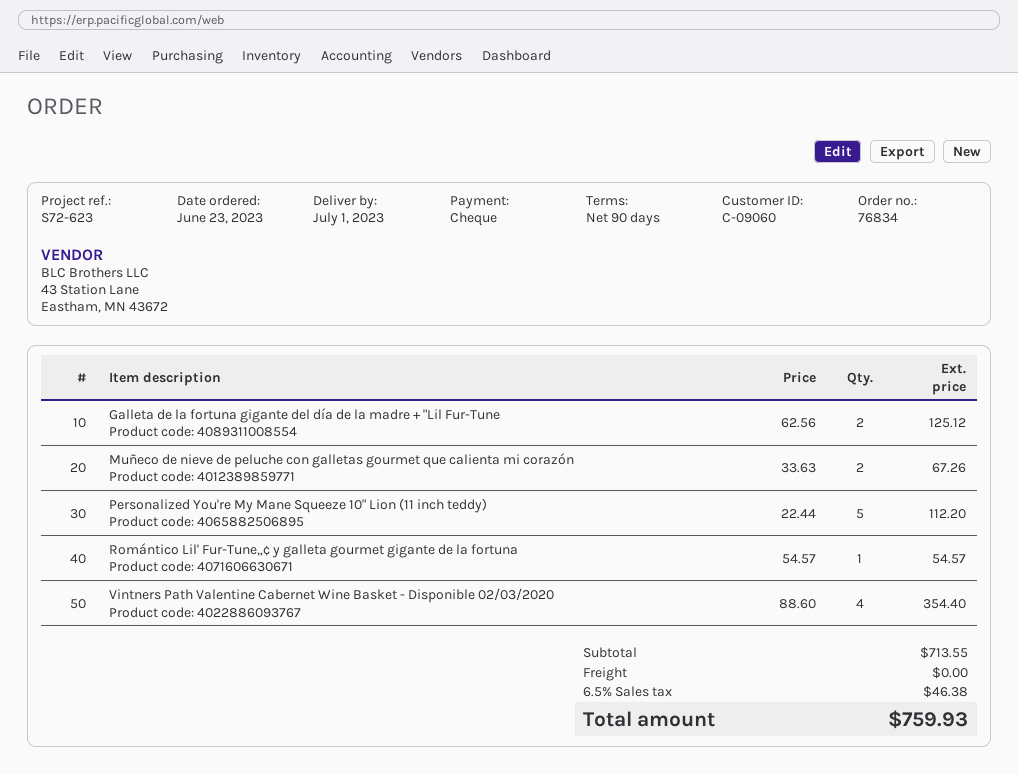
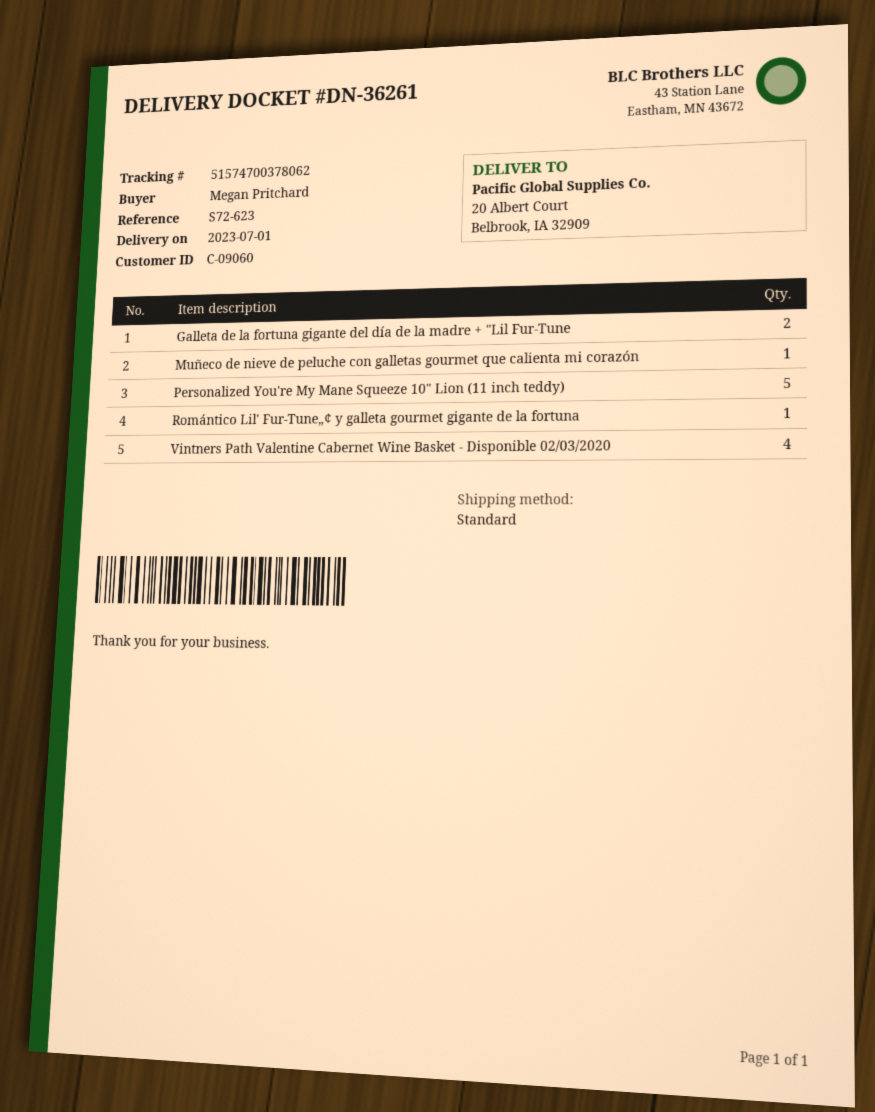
Muñeco de nieve de peluche con galletas gourmet que calienta mi corazón: 2 -> 1

